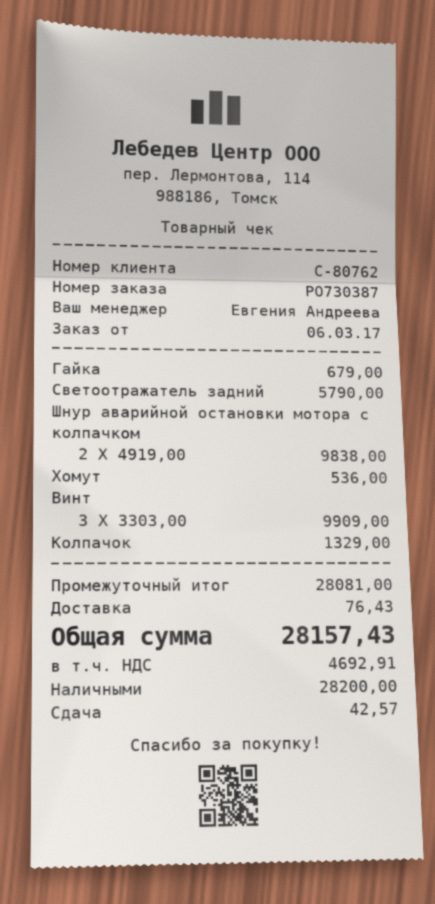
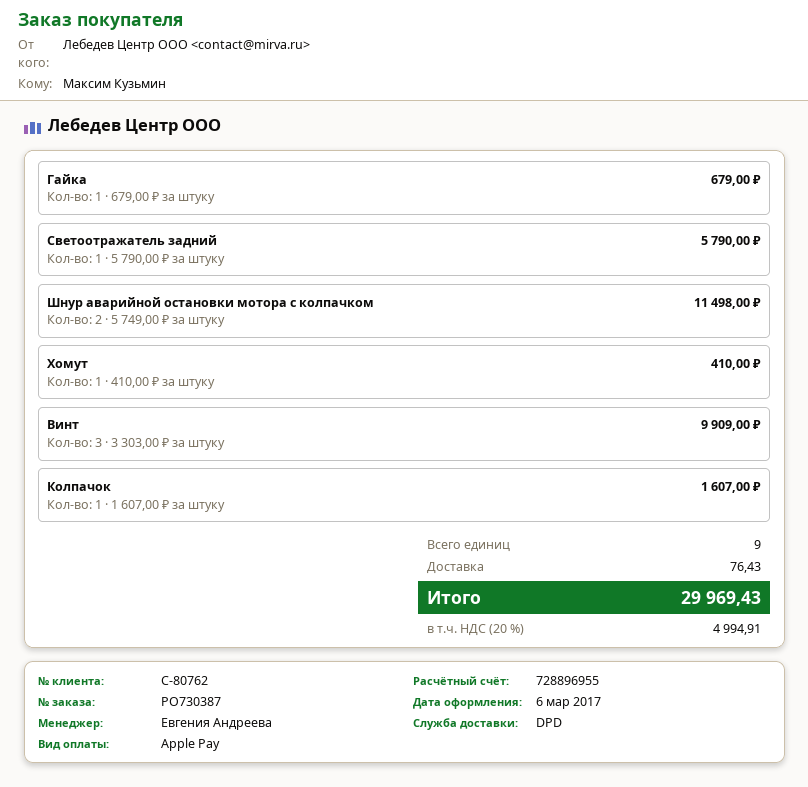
payment method: cash -> Apple Pay
Шнур аварийной остановки мотора с колпачком: 2 x 4919.00 = 9838.00 -> 2 x 5749.00 = 11498.00
Хомут: 1 x 536.00 = 536.00 -> 1 x 410.00 = 410.00
Колпачок: 1 x 1329.00 = 1329.00 -> 1 x 1607.00 = 1607.00
tax: 4692.91 -> 4994.91
total: 28157.43 -> 29969.43

